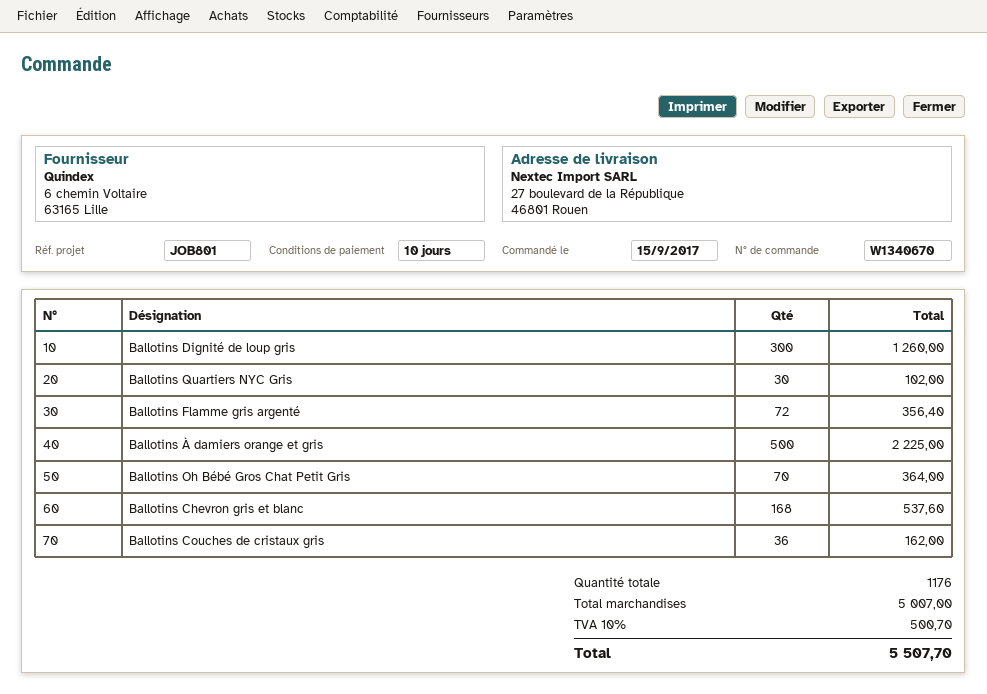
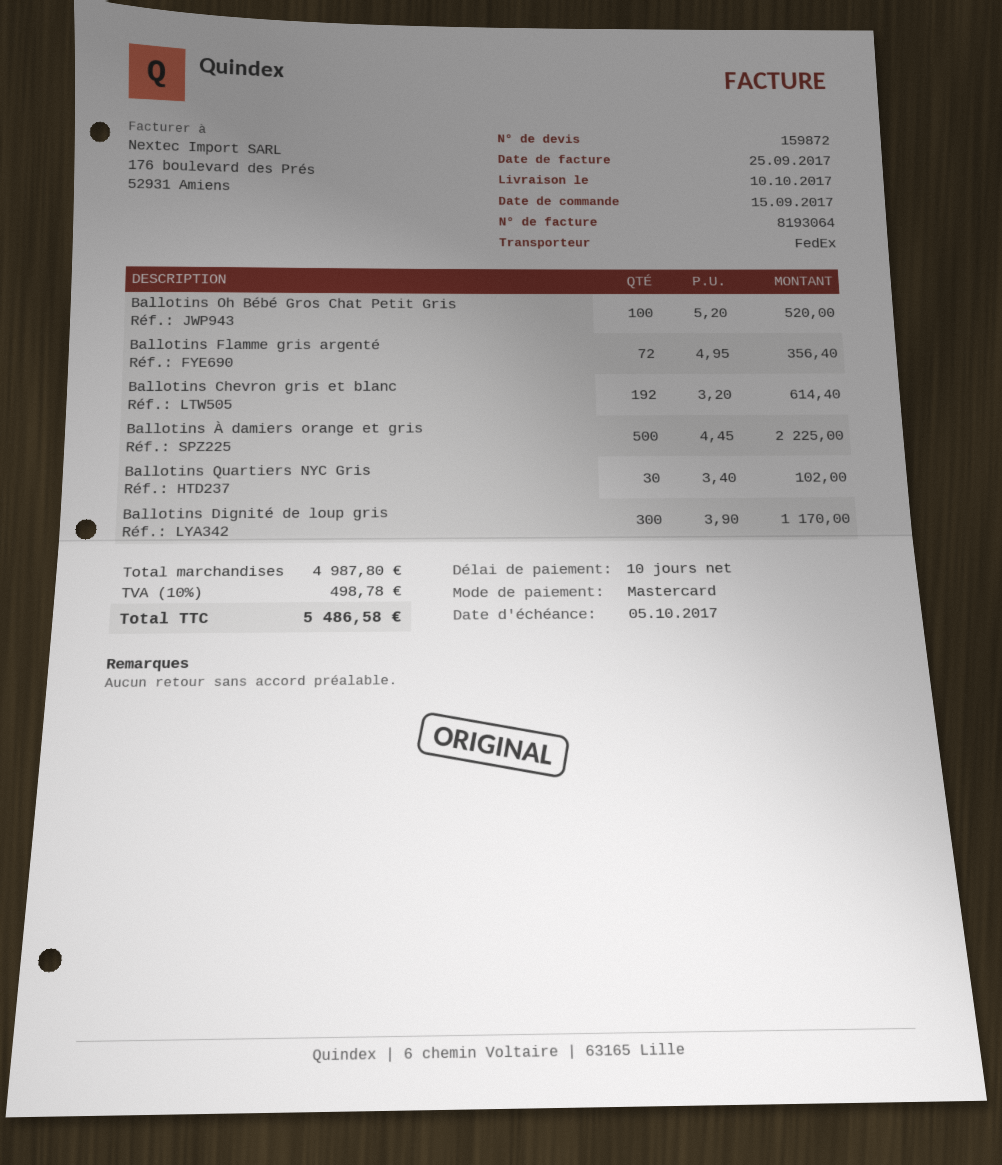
Ballotins Dignité de loup gris: 300 for 1260.00 -> 300 for 1170.00
Ballotins Oh Bébé Gros Chat Petit Gris: 70 for 364.00 -> 100 for 520.00
Ballotins Chevron gris et blanc: 168 for 537.60 -> 192 for 614.40
Ballotins Couches de cristaux gris: 36 for 162.00 -> none
subtotal: 5007.00 -> 4987.80
tax: 10% = 500.70 -> 10% = 498.78
total: 5507.70 -> 5486.58

